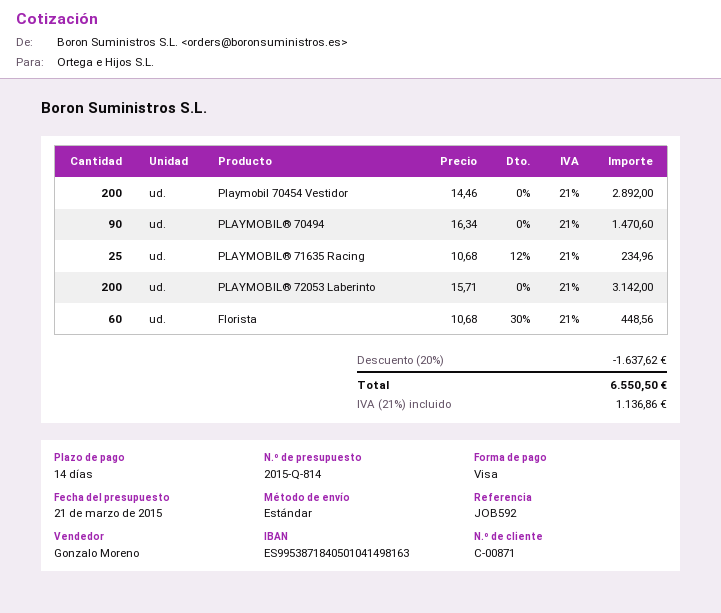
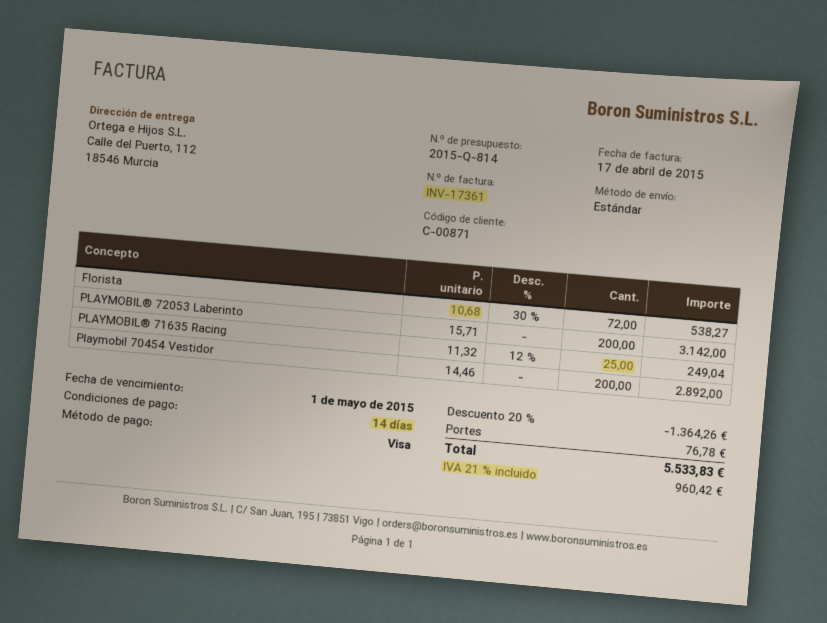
PLAYMOBIL® 70494: 90 x 16.34 = 1470.60 -> none
PLAYMOBIL® 71635 Racing: 25 x 10.68 - 12% = 234.96 -> 25 x 11.32 - 12% = 249.04
Florista: 60 x 10.68 - 30% = 448.56 -> 72 x 10.68 - 30% = 538.27
discount: 20% = 1637.62 -> 20% = 1364.26
shipping: none -> 76.78
tax: 21% = 1136.86 -> 21% = 960.42
total: 6550.50 -> 5533.83

